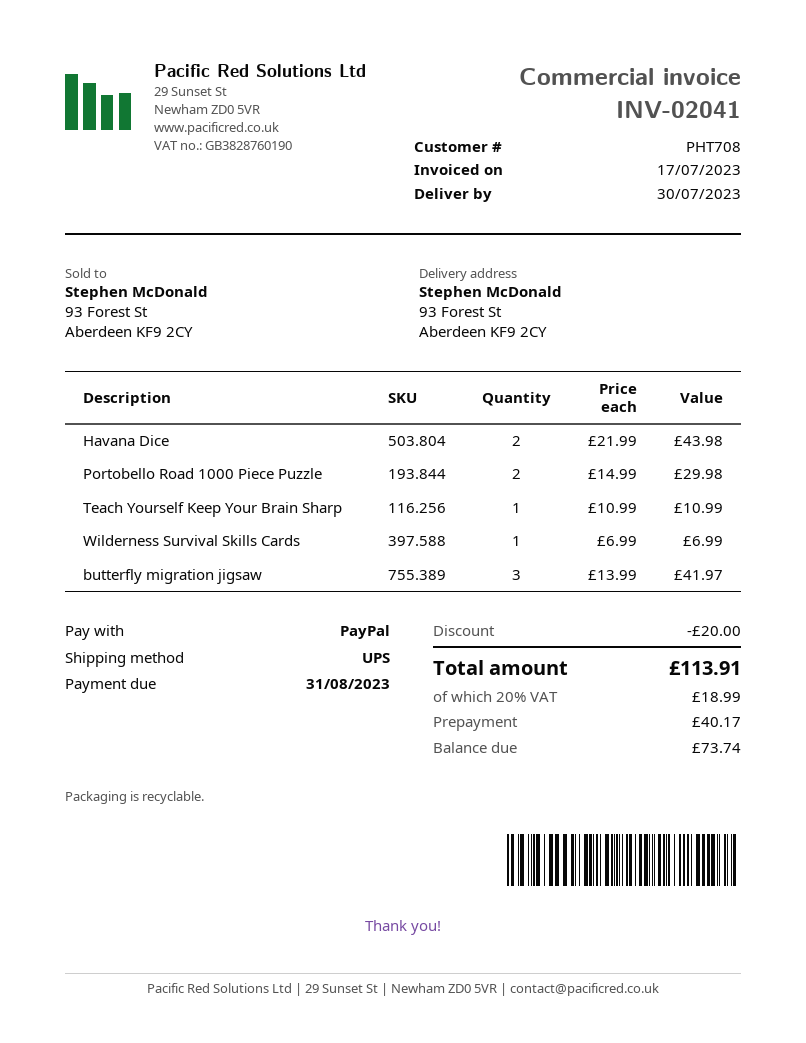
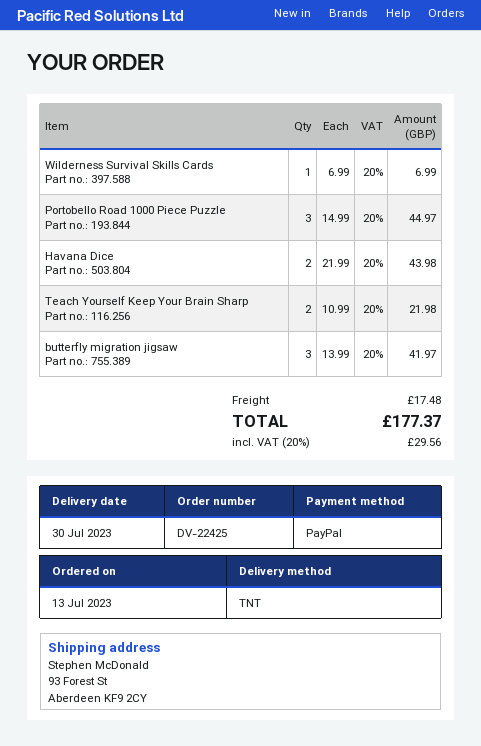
shipping method: UPS -> TNT
Portobello Road 1000 Piece Puzzle: 2 x 14.99 = 29.98 -> 3 x 14.99 = 44.97
Teach Yourself Keep Your Brain Sharp: 1 x 10.99 = 10.99 -> 2 x 10.99 = 21.98
discount: 20.00 -> none
shipping: none -> 17.48
tax: 20% = 18.99 -> 20% = 29.56
total: 113.91 -> 177.37

